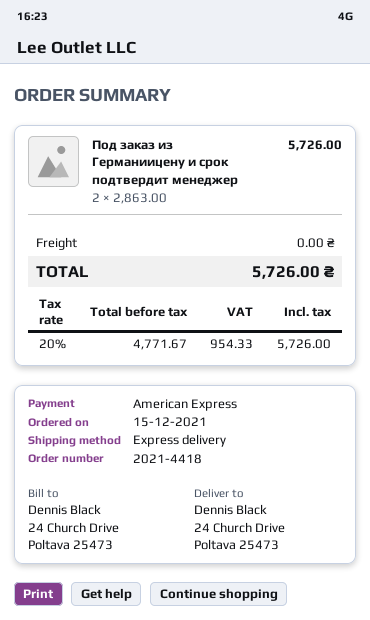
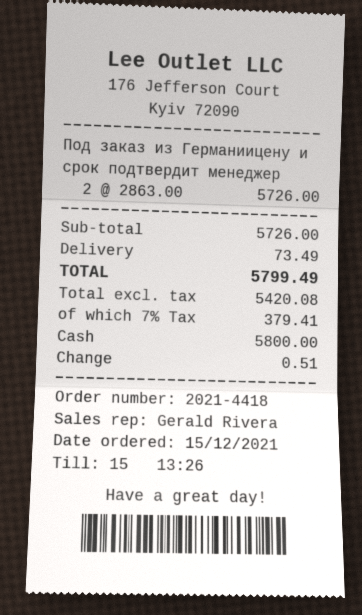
payment method: American Express -> cash
shipping: 0.00 -> 73.49
net: 4771.67 -> 5420.08
tax: 20% = 954.33 -> 7% = 379.41
total: 5726.00 -> 5799.49

